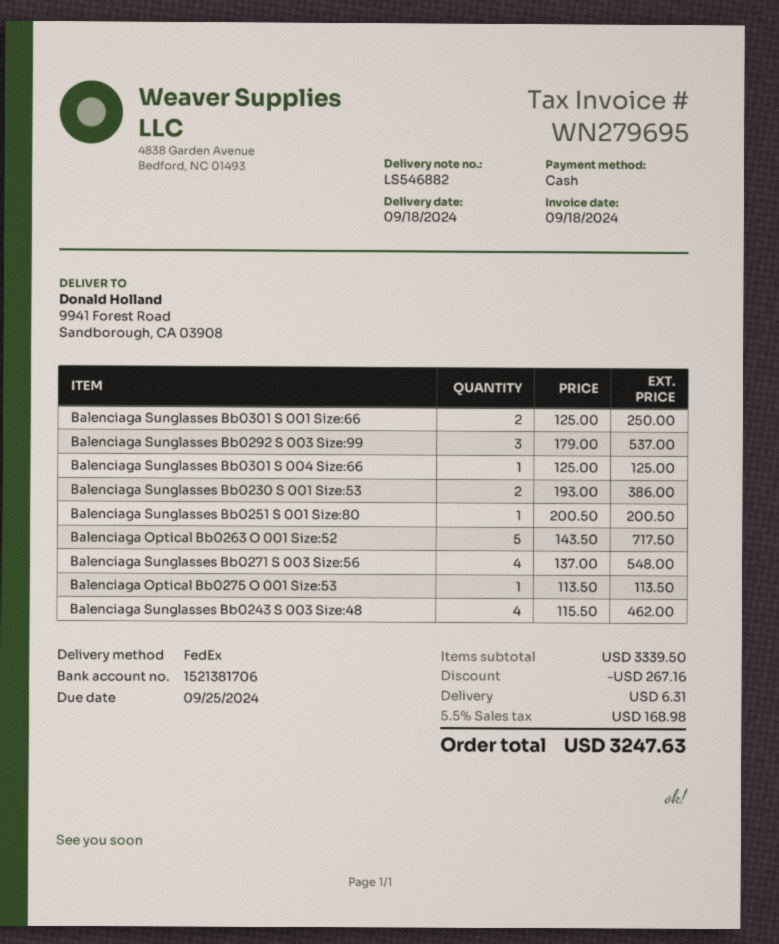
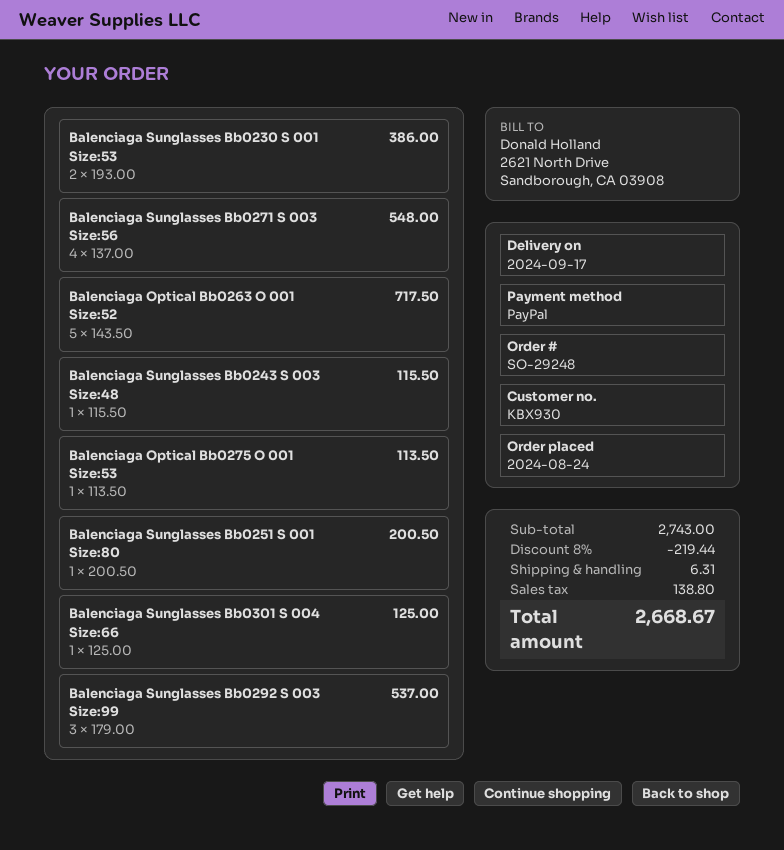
delivery date: 2024-09-18 -> 2024-09-17
payment method: cash -> PayPal
Balenciaga Sunglasses Bb0301 S 001 Size:66: 2 x 125.00 = 250.00 -> none
Balenciaga Sunglasses Bb0243 S 003 Size:48: 4 x 115.50 = 462.00 -> 1 x 115.50 = 115.50
subtotal: 3339.50 -> 2743.00
discount: 267.16 -> 219.44
tax: 168.98 -> 138.80
total: 3247.63 -> 2668.67

